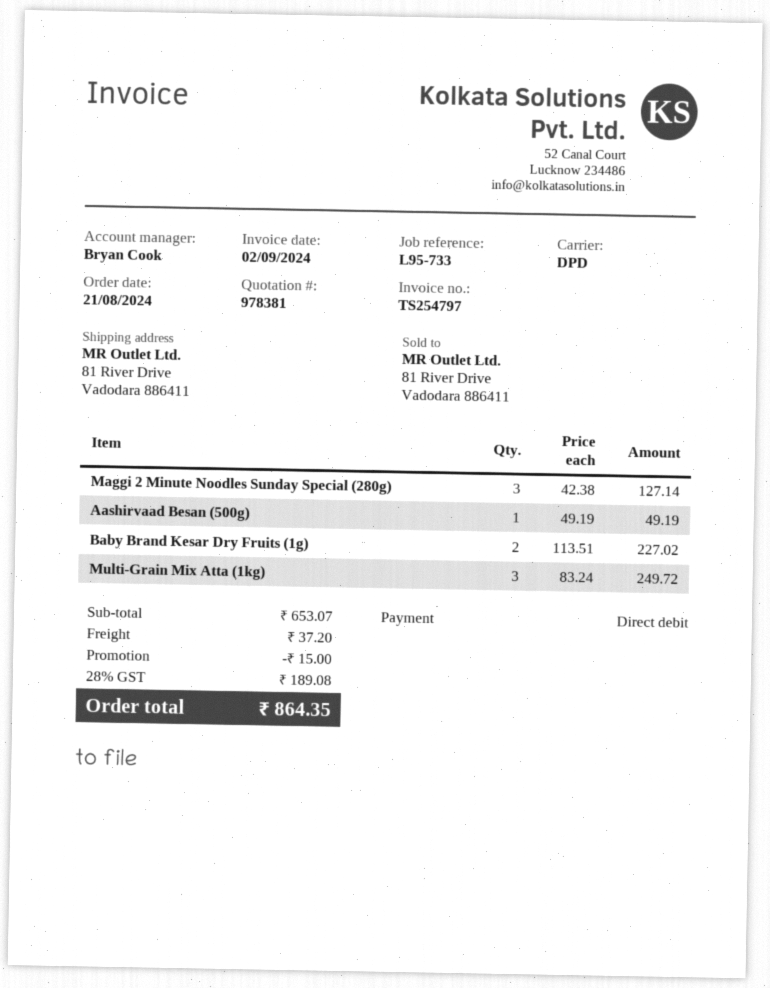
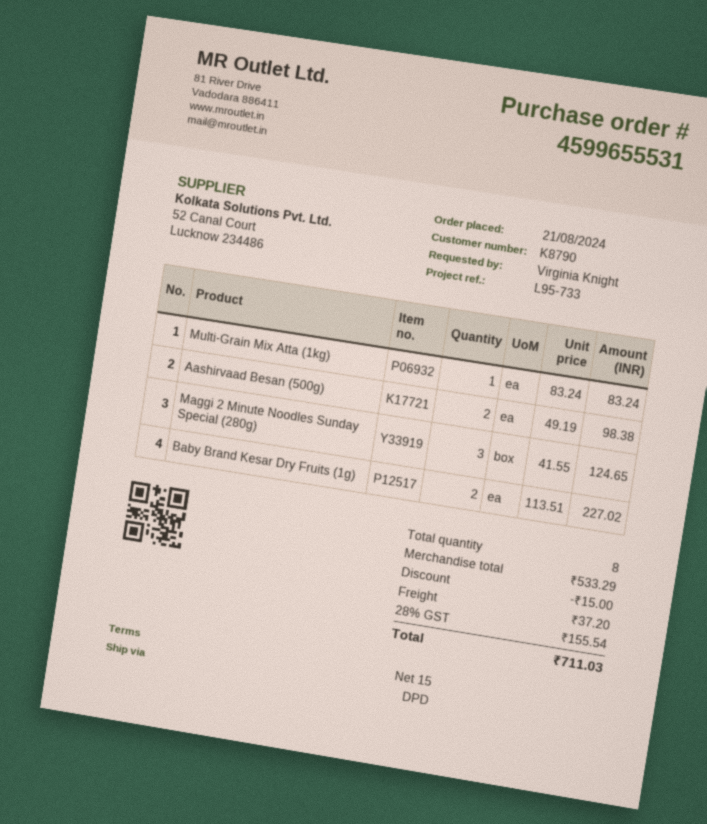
Maggi 2 Minute Noodles Sunday Special (280g): 3 x 42.38 = 127.14 -> 3 x 41.55 = 124.65
Aashirvaad Besan (500g): 1 x 49.19 = 49.19 -> 2 x 49.19 = 98.38
Multi-Grain Mix Atta (1kg): 3 x 83.24 = 249.72 -> 1 x 83.24 = 83.24
subtotal: 653.07 -> 533.29
tax: 28% = 189.08 -> 28% = 155.54
total: 864.35 -> 711.03

